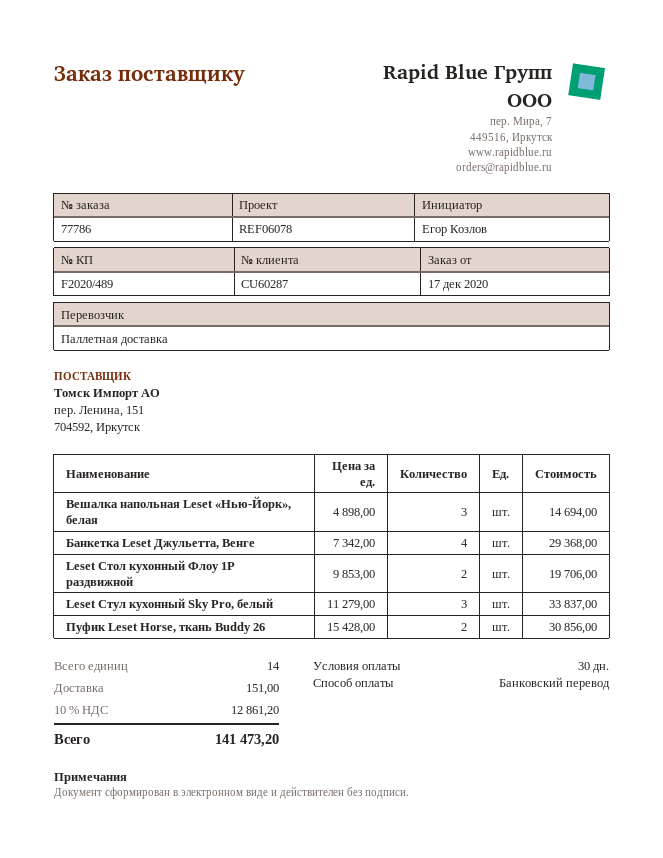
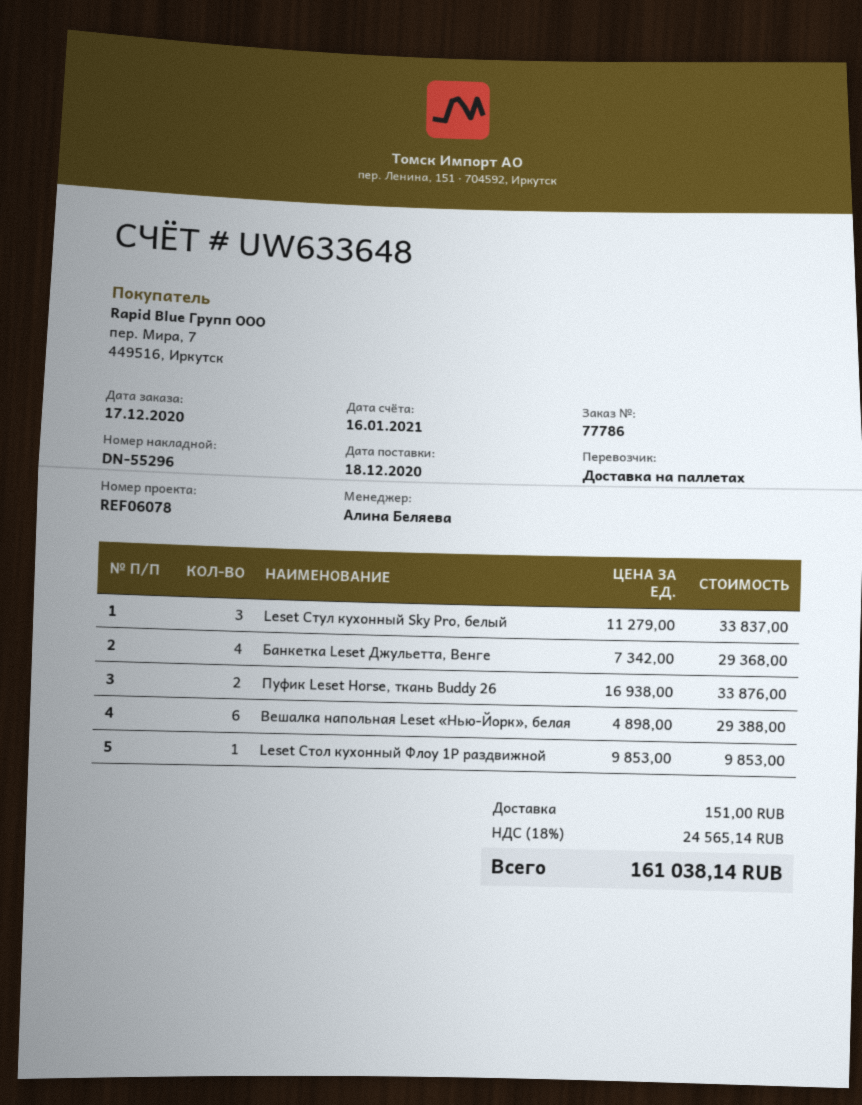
Вешалка напольная Leset «Нью-Йорк», белая: 3 x 4898.00 = 14694.00 -> 6 x 4898.00 = 29388.00
Leset Стол кухонный Флоу 1Р раздвижной: 2 x 9853.00 = 19706.00 -> 1 x 9853.00 = 9853.00
Пуфик Leset Horse, ткань Buddy 26: 2 x 15428.00 = 30856.00 -> 2 x 16938.00 = 33876.00
tax: 10% = 12861.20 -> 18% = 24565.14
total: 141473.20 -> 161038.14

